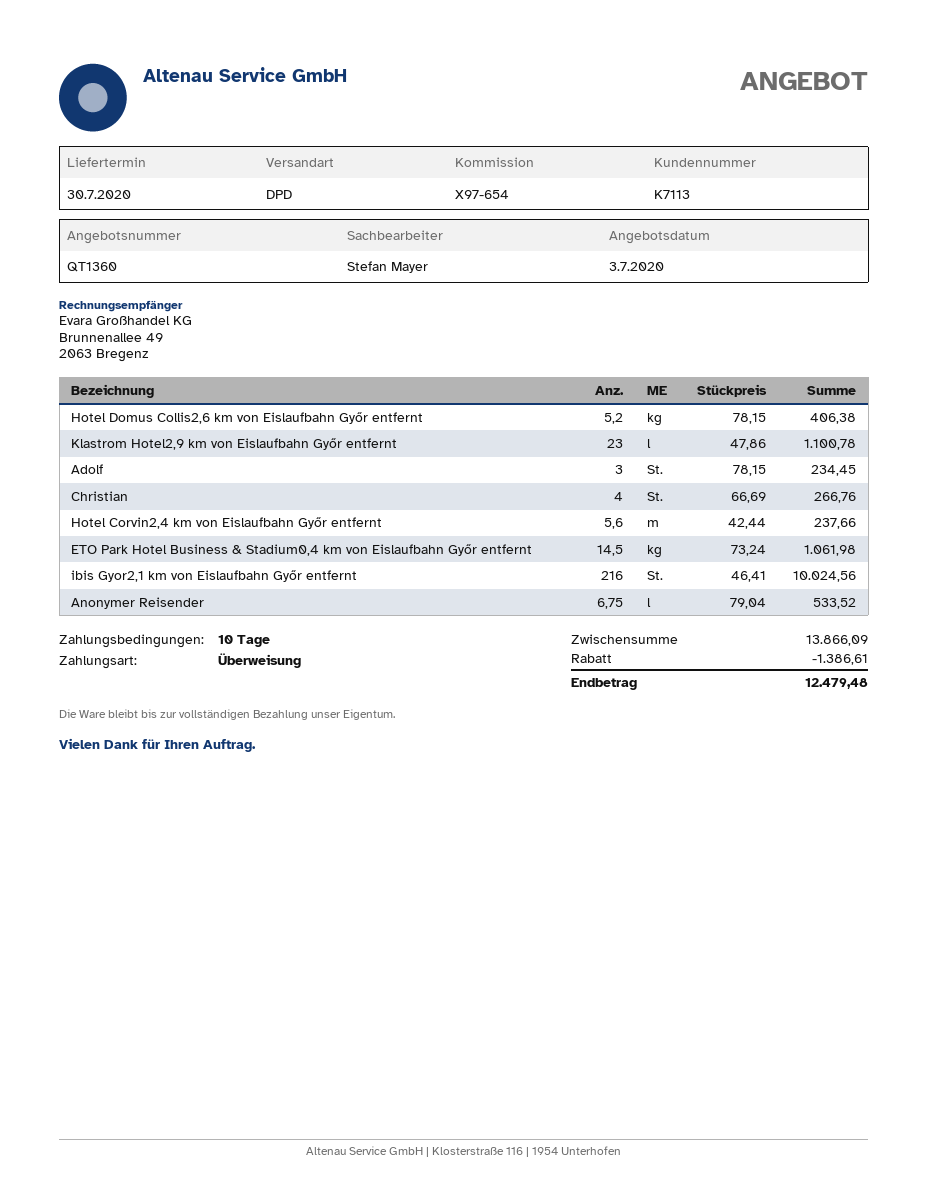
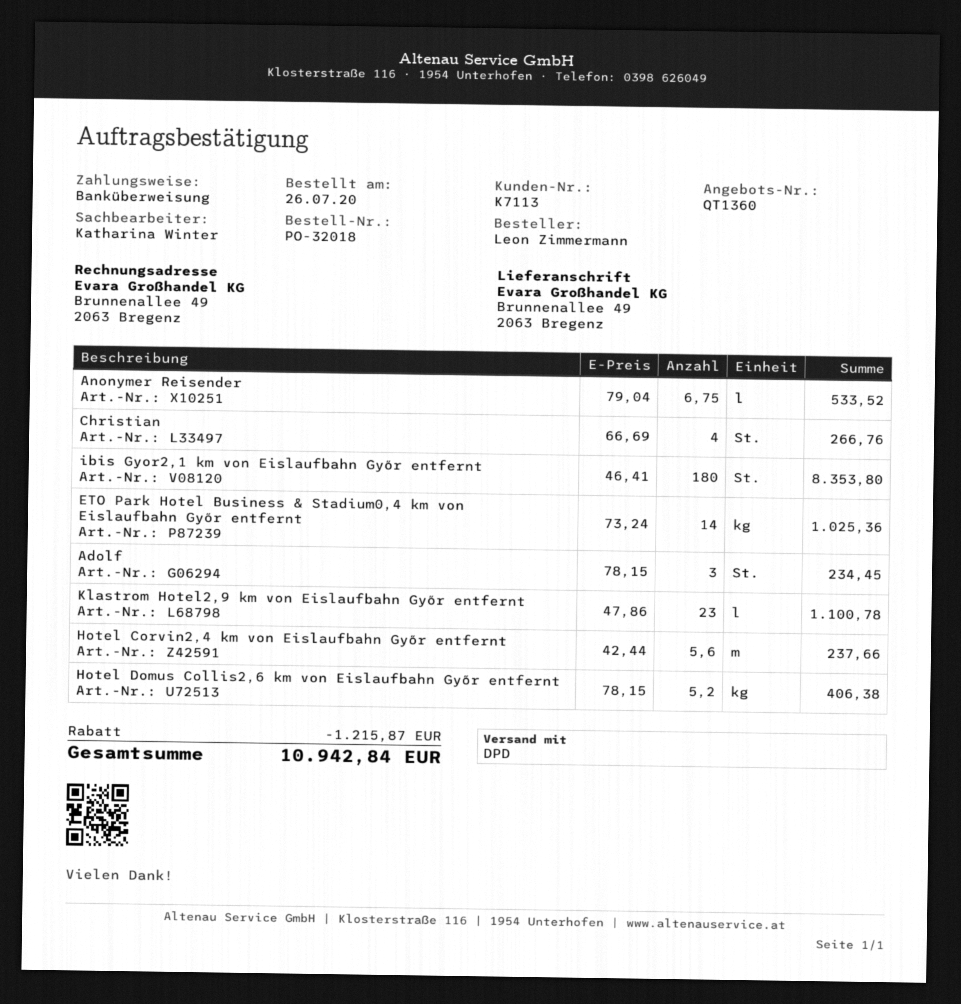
sales rep: Stefan Mayer -> Katharina Winter
ETO Park Hotel Business & Stadium0,4 km von Eislaufbahn Győr entfernt: 14.5 x 73.24 = 1061.98 -> 14 x 73.24 = 1025.36
ibis Gyor2,1 km von Eislaufbahn Győr entfernt: 216 x 46.41 = 10024.56 -> 180 x 46.41 = 8353.80
discount: 1386.61 -> 1215.87
total: 12479.48 -> 10942.84

